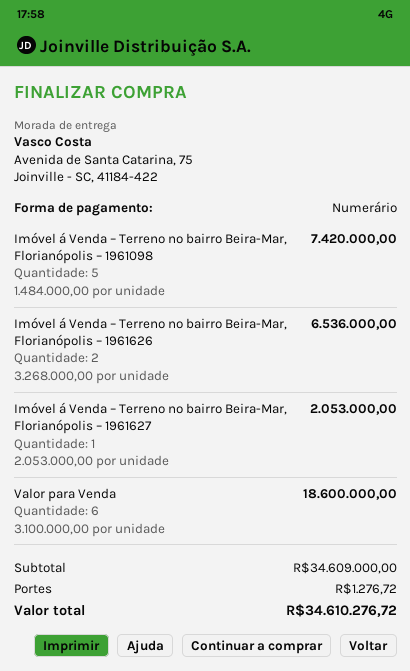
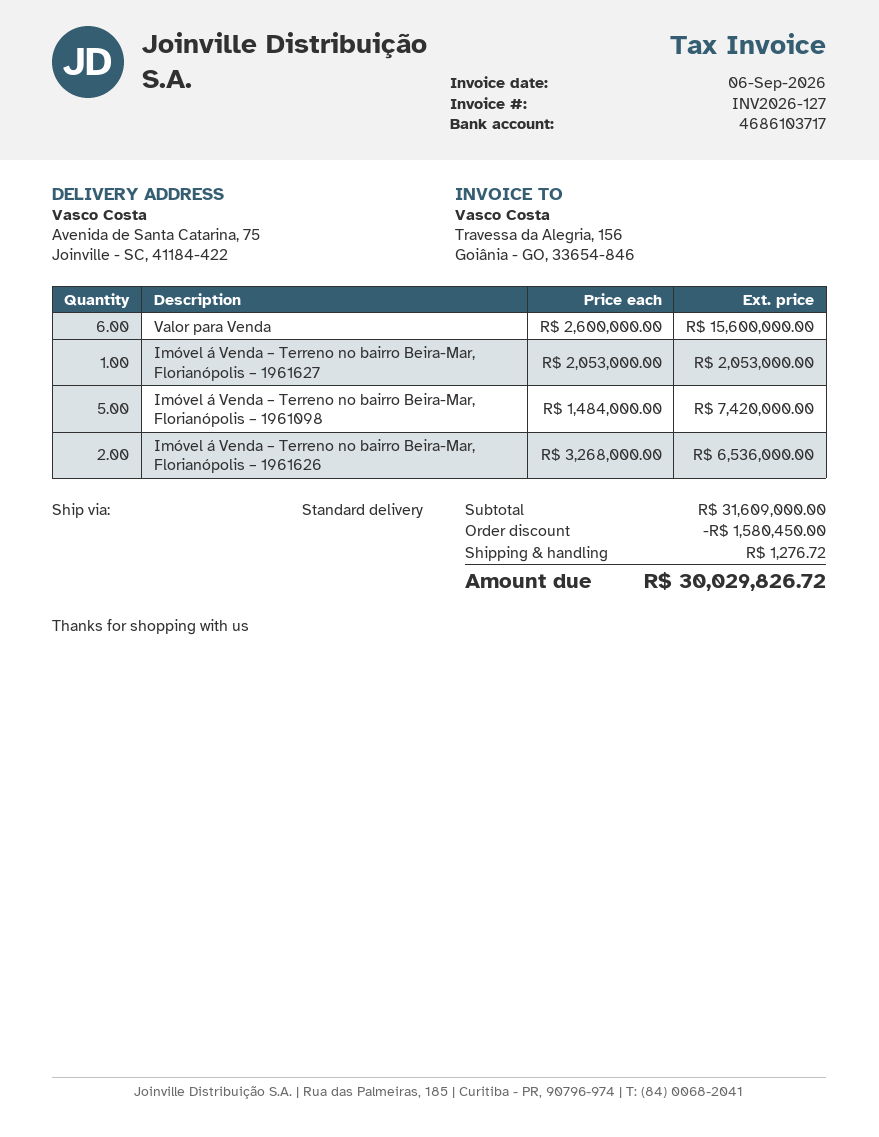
Valor para Venda: 6 x 3100000.00 = 18600000.00 -> 6 x 2600000.00 = 15600000.00
subtotal: 34609000.00 -> 31609000.00
discount: none -> 1580450.00
total: 34610276.72 -> 30029826.72

